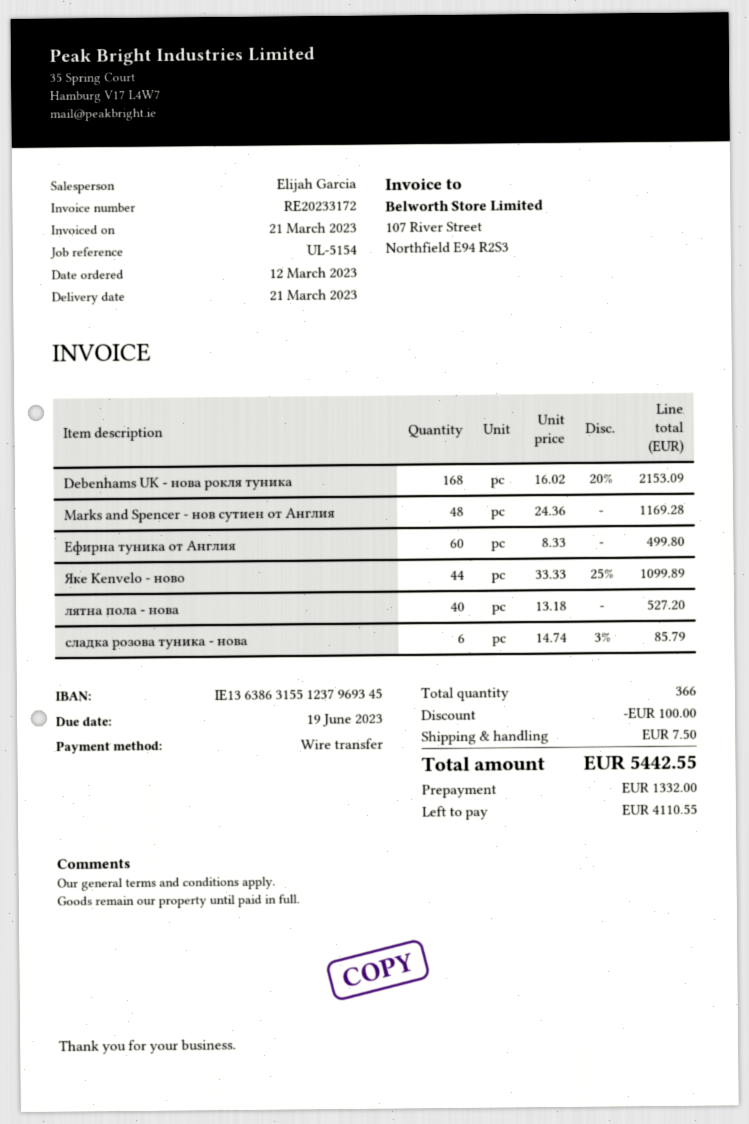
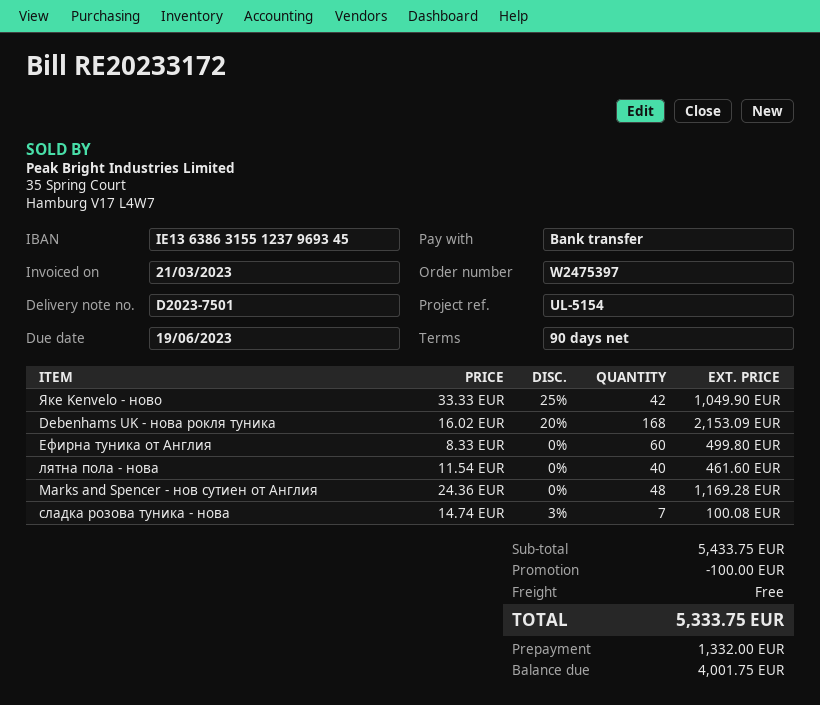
Яке Kenvelo - ново: 44 x 33.33 - 25% = 1099.89 -> 42 x 33.33 - 25% = 1049.90
лятна пола - нова: 40 x 13.18 = 527.20 -> 40 x 11.54 = 461.60
сладка розова туника - нова: 6 x 14.74 - 3% = 85.79 -> 7 x 14.74 - 3% = 100.08
shipping: 7.50 -> 0.00
total: 5442.55 -> 5333.75
balance: 4110.55 -> 4001.75

